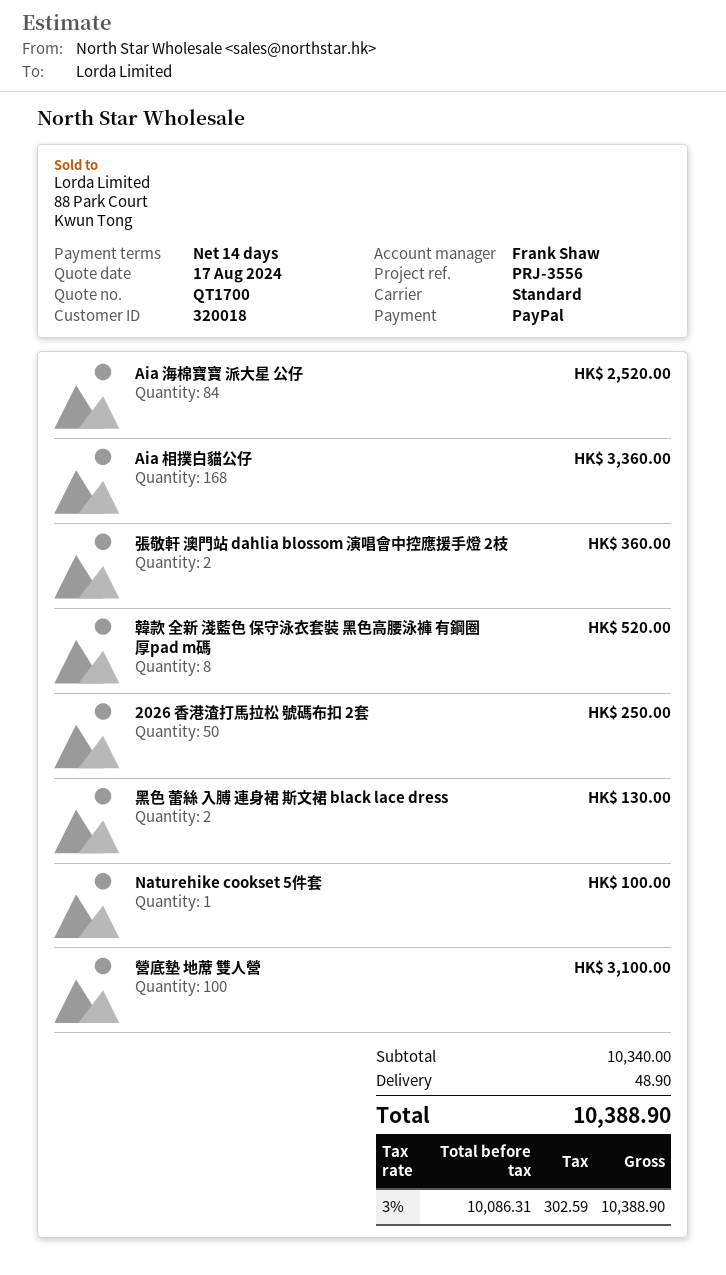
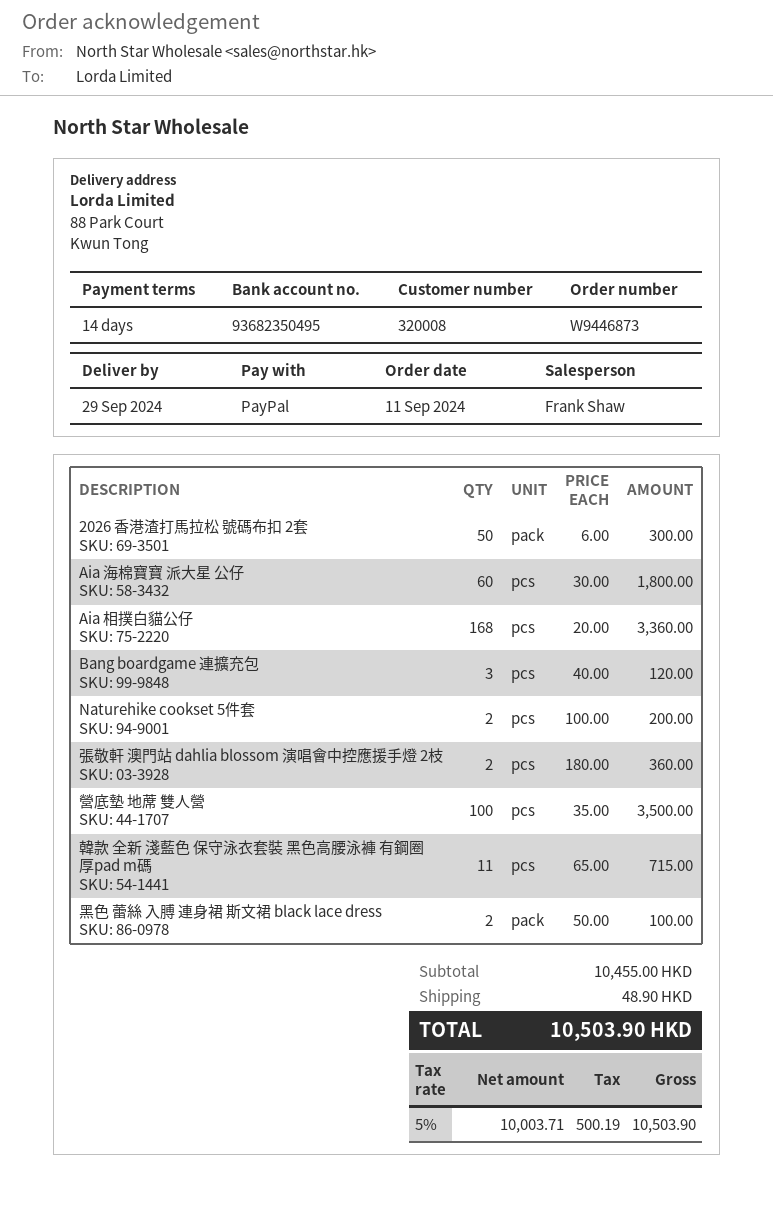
customer number: 320018 -> 320008
Aia 海棉寶寶 派大星 公仔: 84 for 2520.00 -> 60 for 1800.00
韓款 全新 淺藍色 保守泳衣套裝 黑色高腰泳褲 有鋼圈 厚pad m碼: 8 for 520.00 -> 11 for 715.00
2026 香港渣打馬拉松 號碼布扣 2套: 50 for 250.00 -> 50 for 300.00
黑色 蕾絲 入膊 連身裙 斯文裙 black lace dress: 2 for 130.00 -> 2 for 100.00
Naturehike cookset 5件套: 1 for 100.00 -> 2 for 200.00
營底墊 地蓆 雙人營: 100 for 3100.00 -> 100 for 3500.00
Bang boardgame 連擴充包: none -> 3 for 120.00
subtotal: 10340.00 -> 10455.00
net: 10086.31 -> 10003.71
tax: 3% = 302.59 -> 5% = 500.19
total: 10388.90 -> 10503.90

